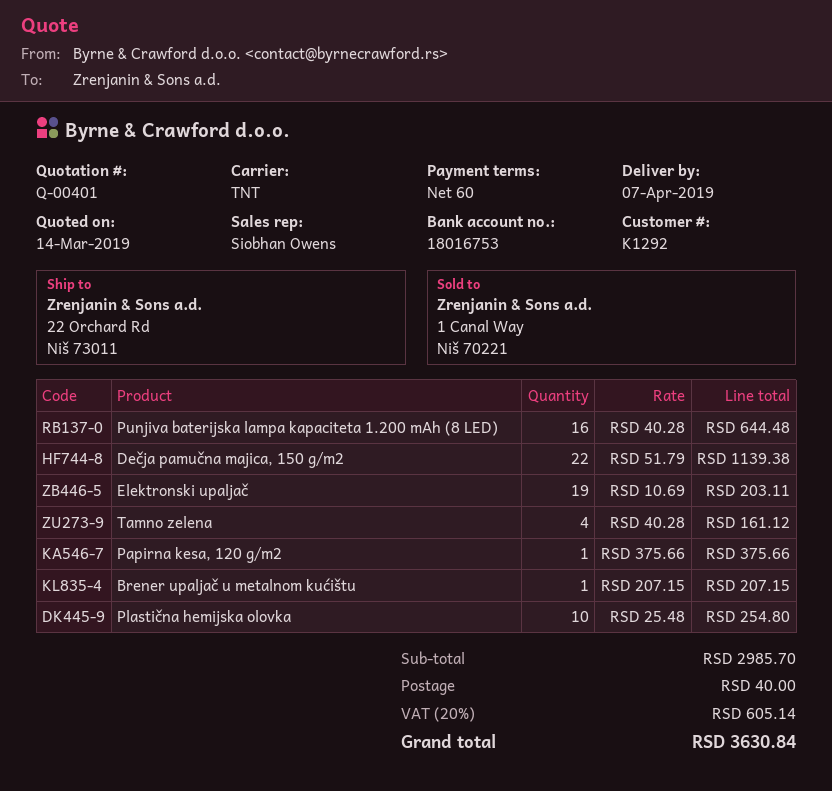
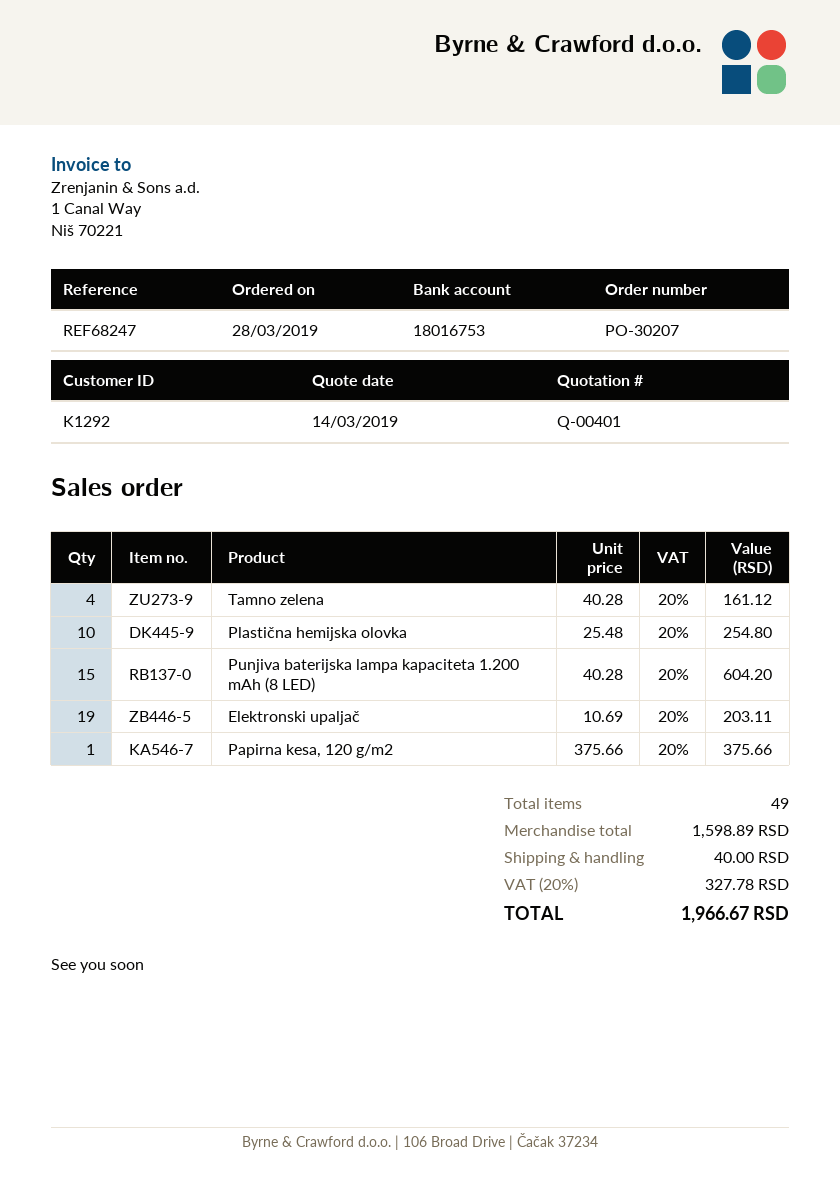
Punjiva baterijska lampa kapaciteta 1.200 mAh (8 LED): 16 x 40.28 = 644.48 -> 15 x 40.28 = 604.20
Dečja pamučna majica, 150 g/m2: 22 x 51.79 = 1139.38 -> none
Brener upaljač u metalnom kućištu: 1 x 207.15 = 207.15 -> none
subtotal: 2985.70 -> 1598.89
tax: 20% = 605.14 -> 20% = 327.78
total: 3630.84 -> 1966.67

